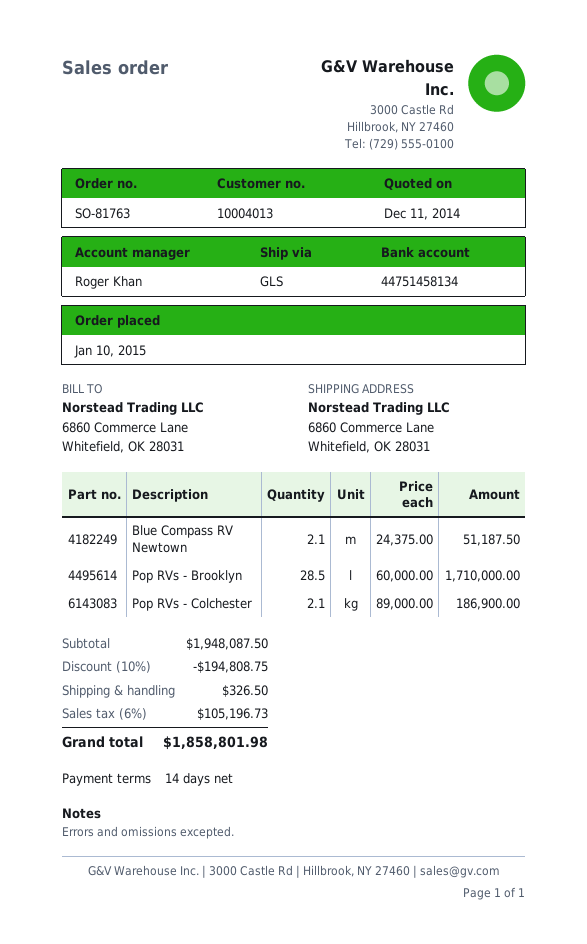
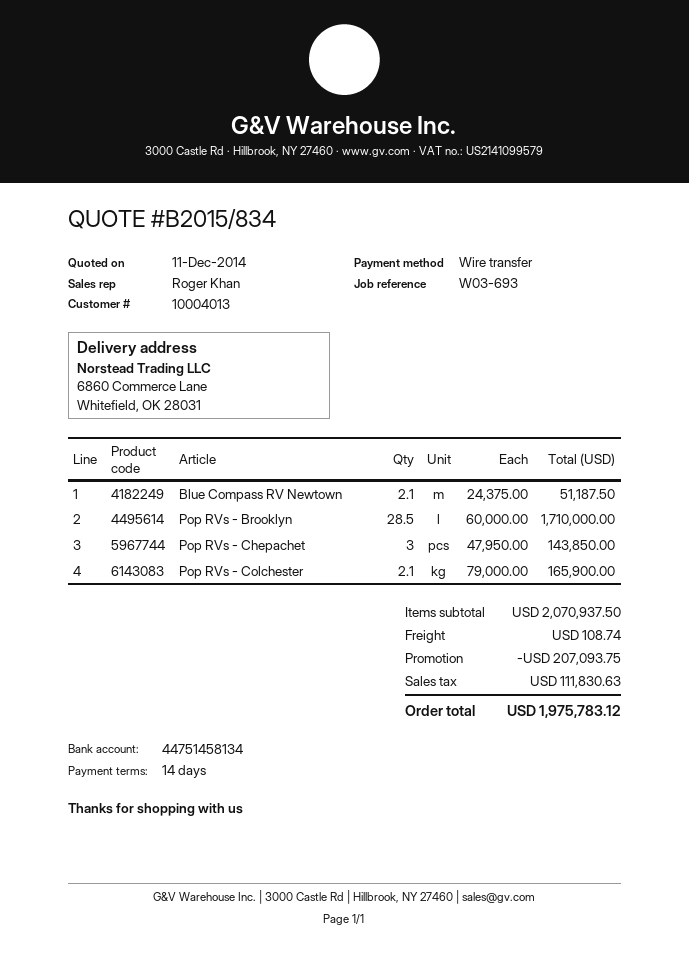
Pop RVs - Colchester: 2.1 x 89000.00 = 186900.00 -> 2.1 x 79000.00 = 165900.00
Pop RVs - Chepachet: none -> 3 x 47950.00 = 143850.00
subtotal: 1948087.50 -> 2070937.50
discount: 194808.75 -> 207093.75
shipping: 326.50 -> 108.74
tax: 105196.73 -> 111830.63
total: 1858801.98 -> 1975783.12

